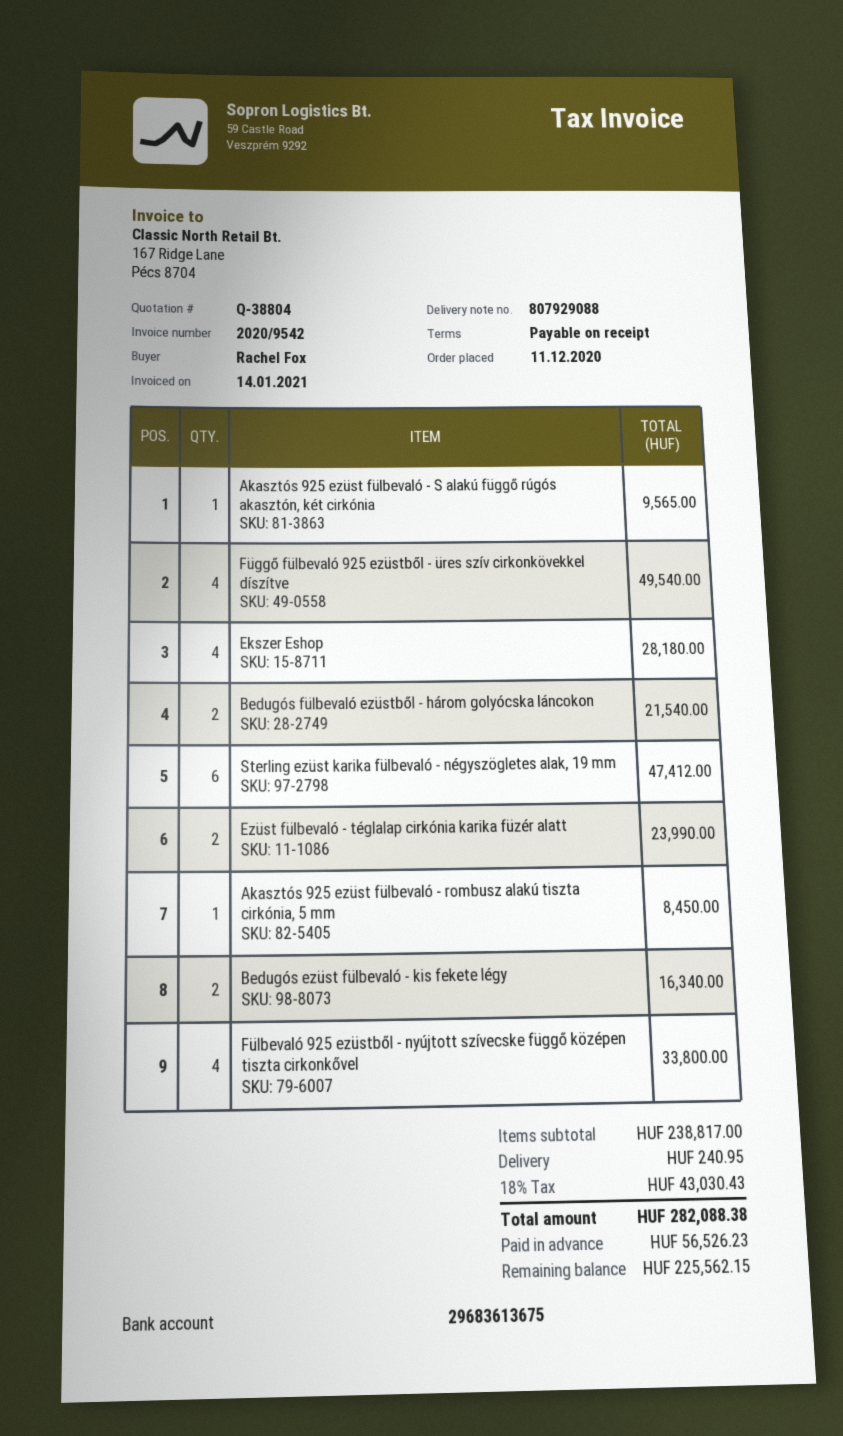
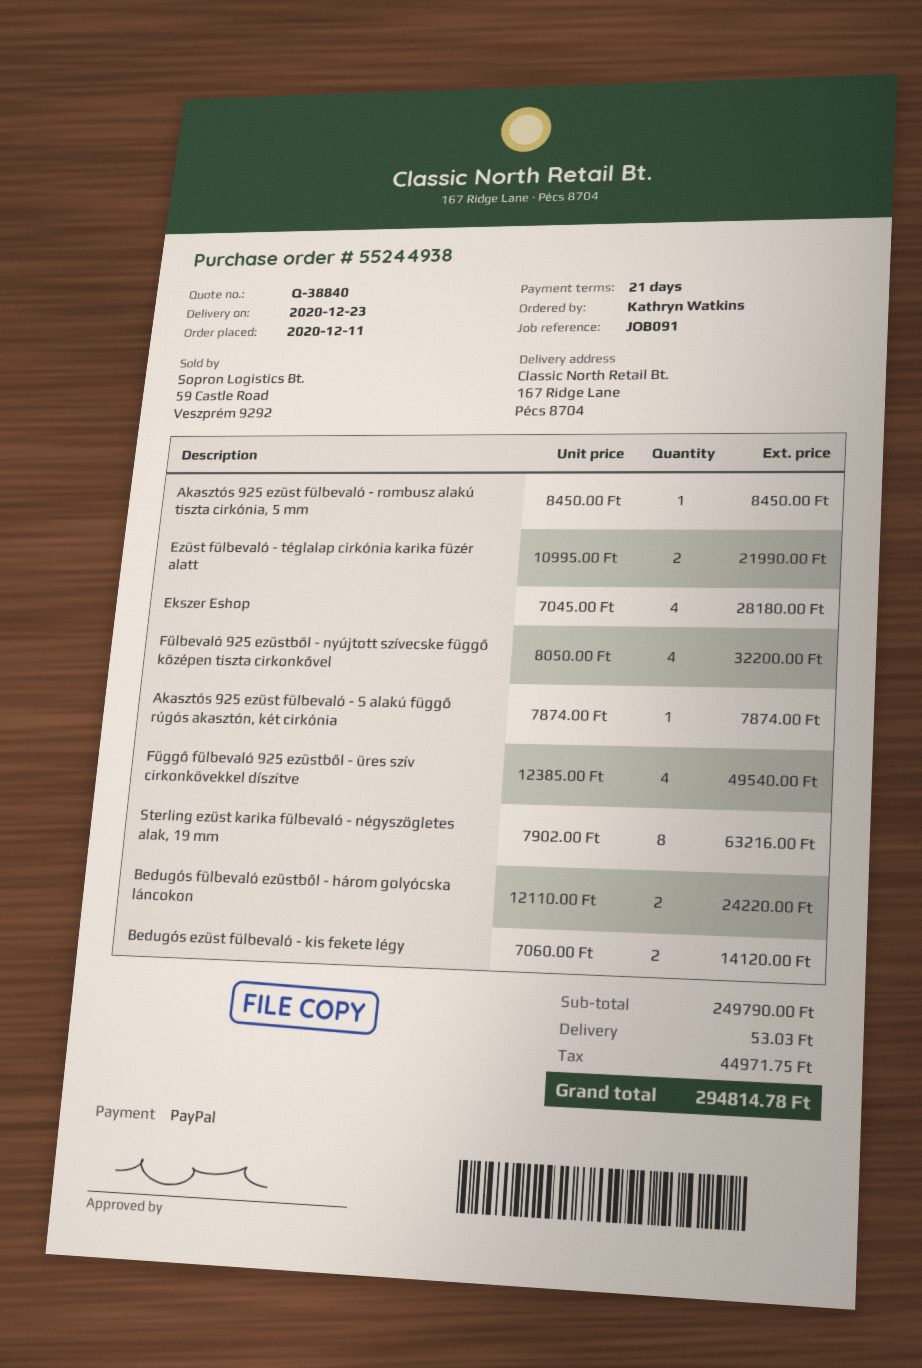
quote number: Q-38804 -> Q-38840
payment terms: on receipt -> 21 days
ordered by: Rachel Fox -> Kathryn Watkins
Akasztós 925 ezüst fülbevaló - S alakú függő rúgós akasztón, két cirkónia: 1 for 9565.00 -> 1 for 7874.00
Bedugós fülbevaló ezüstből - három golyócska láncokon: 2 for 21540.00 -> 2 for 24220.00
Sterling ezüst karika fülbevaló - négyszögletes alak, 19 mm: 6 for 47412.00 -> 8 for 63216.00
Ezüst fülbevaló - téglalap cirkónia karika füzér alatt: 2 for 23990.00 -> 2 for 21990.00
Bedugós ezüst fülbevaló - kis fekete légy: 2 for 16340.00 -> 2 for 14120.00
Fülbevaló 925 ezüstből - nyújtott szívecske függő középen tiszta cirkonkővel: 4 for 33800.00 -> 4 for 32200.00
subtotal: 238817.00 -> 249790.00
shipping: 240.95 -> 53.03
tax: 43030.43 -> 44971.75
total: 282088.38 -> 294814.78

